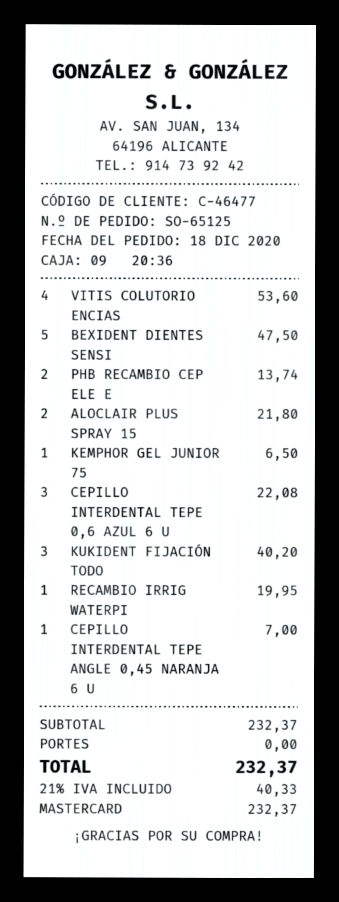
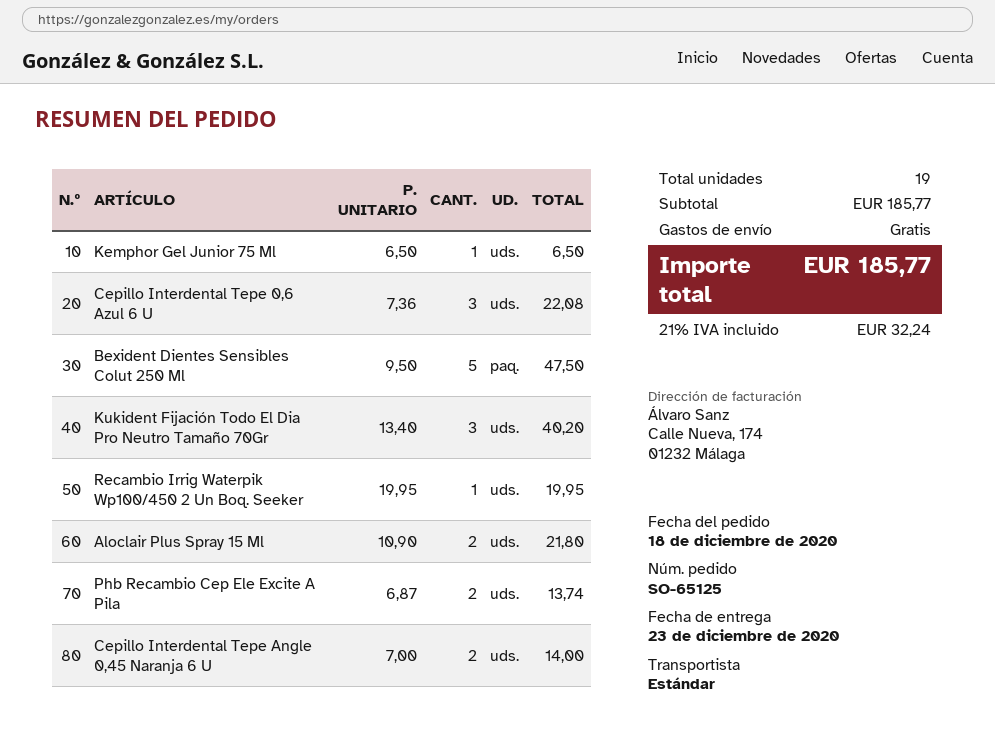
VITIS COLUTORIO ENCIAS: 4 for 53.60 -> none
CEPILLO INTERDENTAL TEPE ANGLE 0,45 NARANJA 6 U: 1 for 7.00 -> 2 for 14.00
subtotal: 232.37 -> 185.77
tax: 21% = 40.33 -> 21% = 32.24
total: 232.37 -> 185.77

